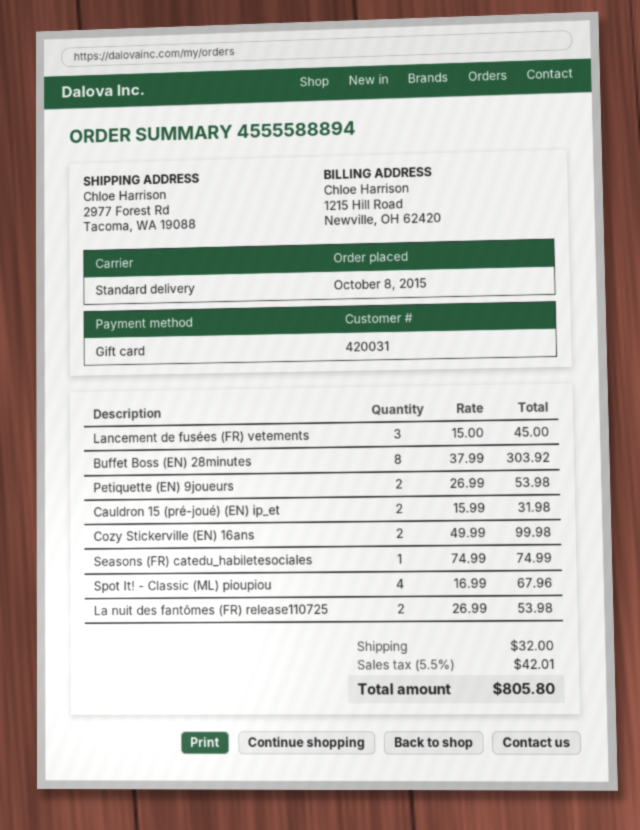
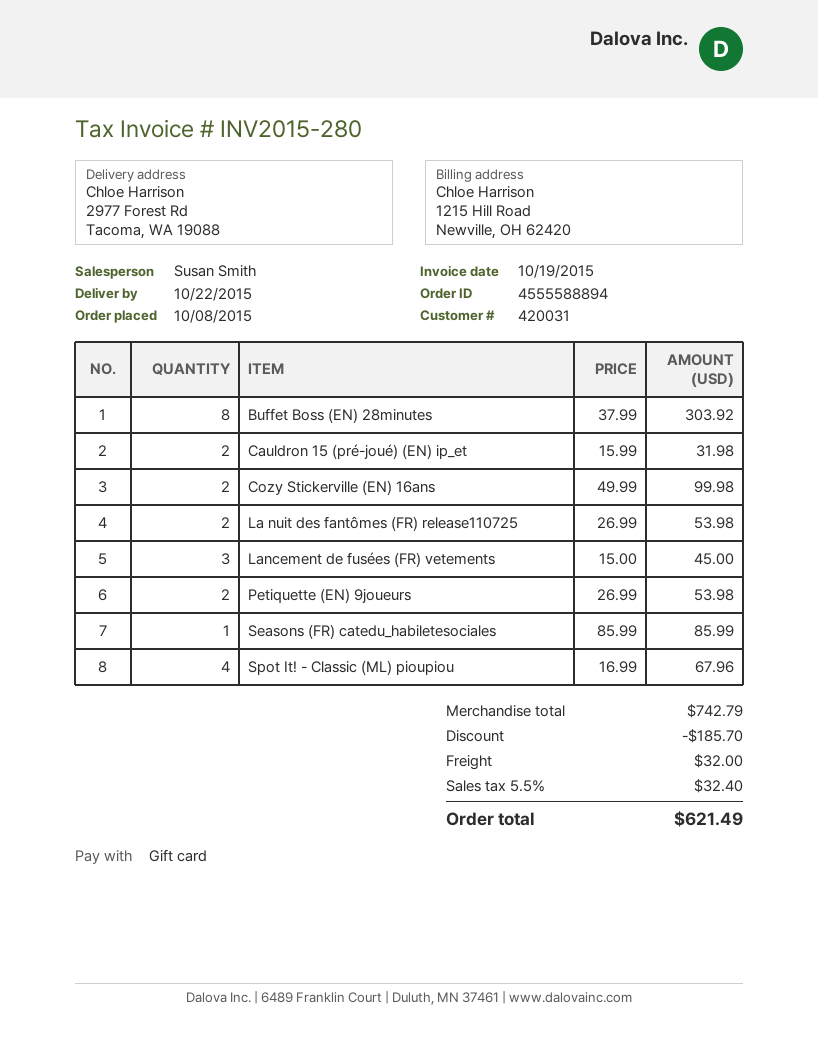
Seasons (FR) catedu_habiletesociales: 1 x 74.99 = 74.99 -> 1 x 85.99 = 85.99
discount: none -> 185.70
tax: 5.5% = 42.01 -> 5.5% = 32.40
total: 805.80 -> 621.49

